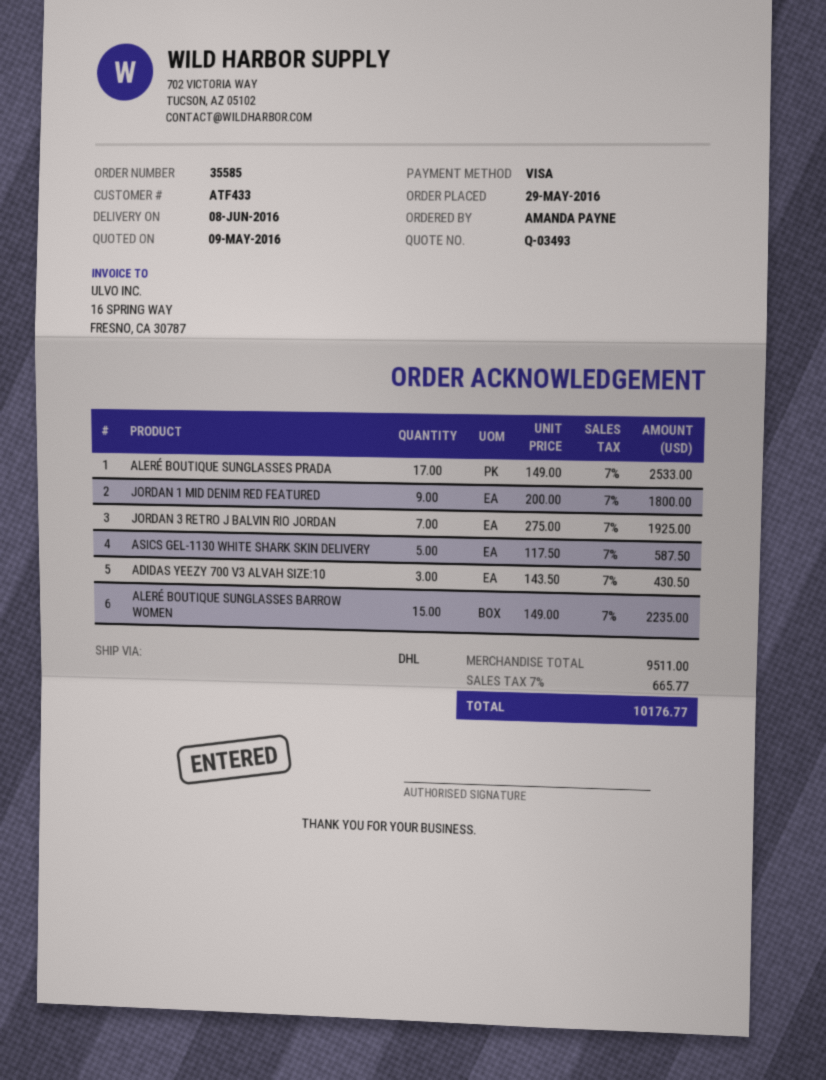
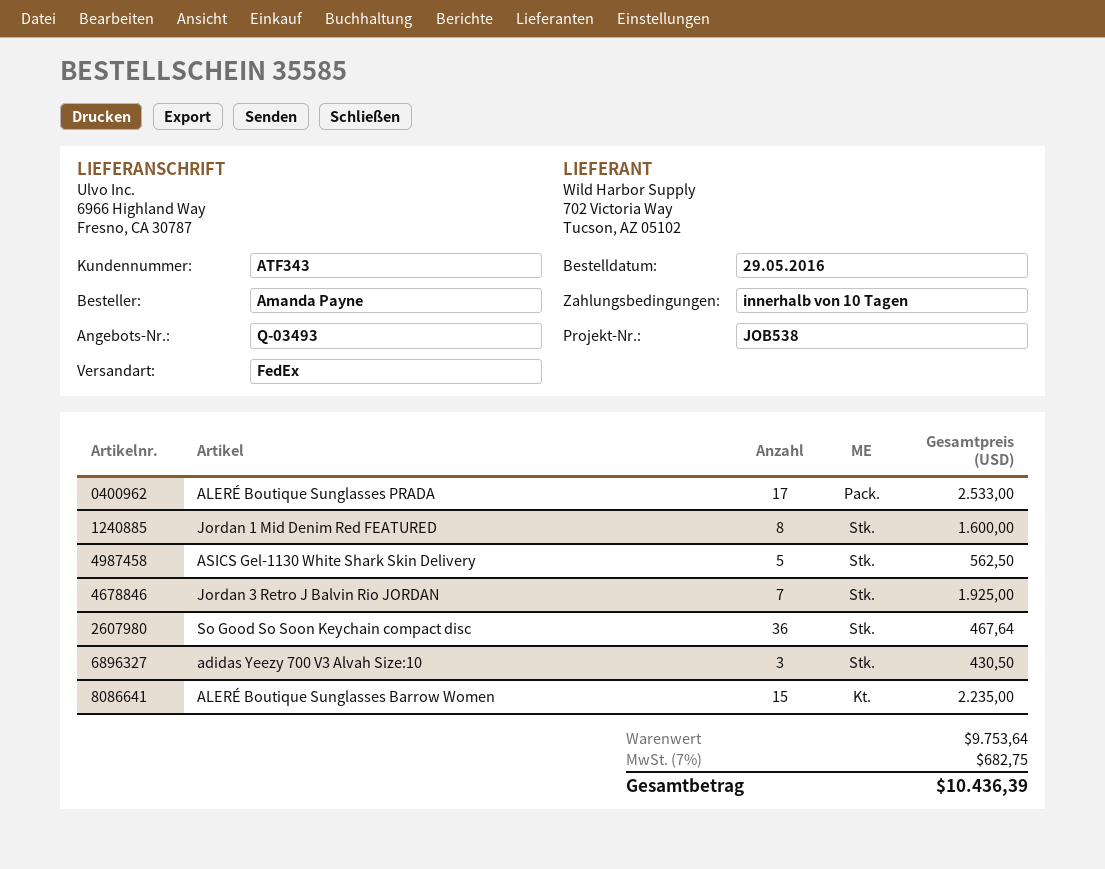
customer number: ATF433 -> ATF343
shipping method: DHL -> FedEx
JORDAN 1 MID DENIM RED FEATURED: 9 for 1800.00 -> 8 for 1600.00
ASICS GEL-1130 WHITE SHARK SKIN DELIVERY: 5 for 587.50 -> 5 for 562.50
So Good So Soon Keychain compact disc: none -> 36 for 467.64
subtotal: 9511.00 -> 9753.64
tax: 7% = 665.77 -> 7% = 682.75
total: 10176.77 -> 10436.39

